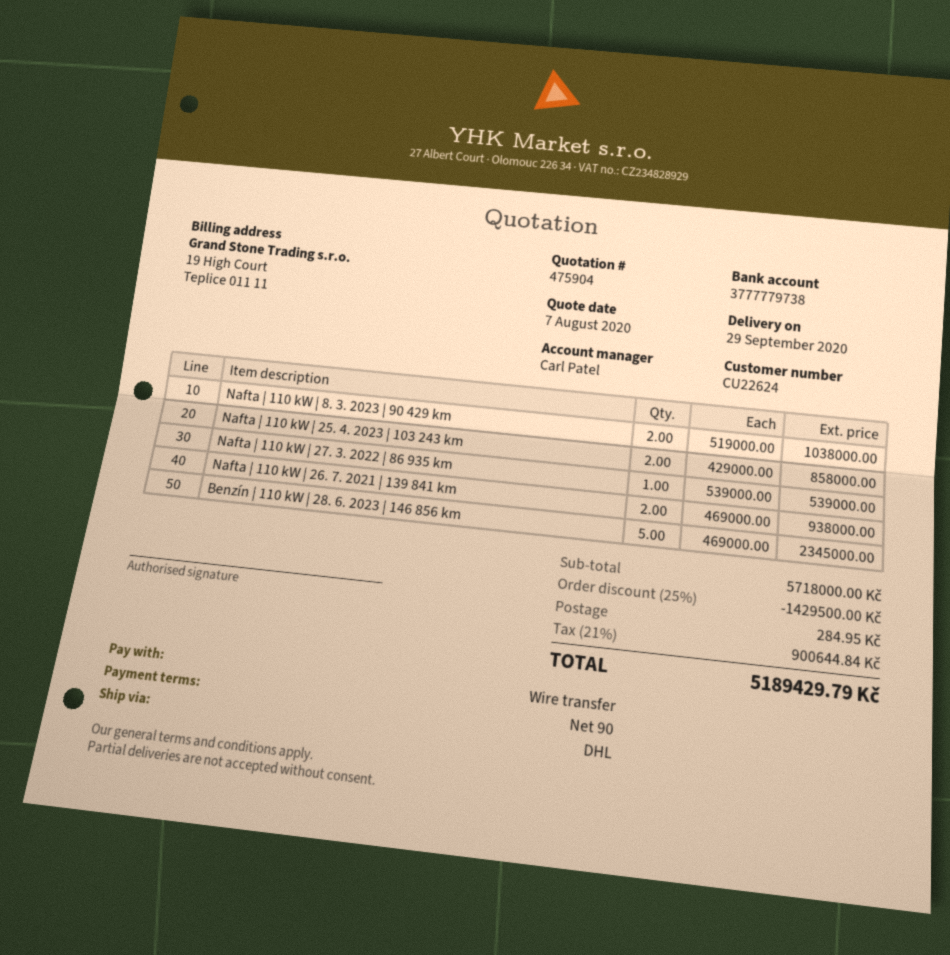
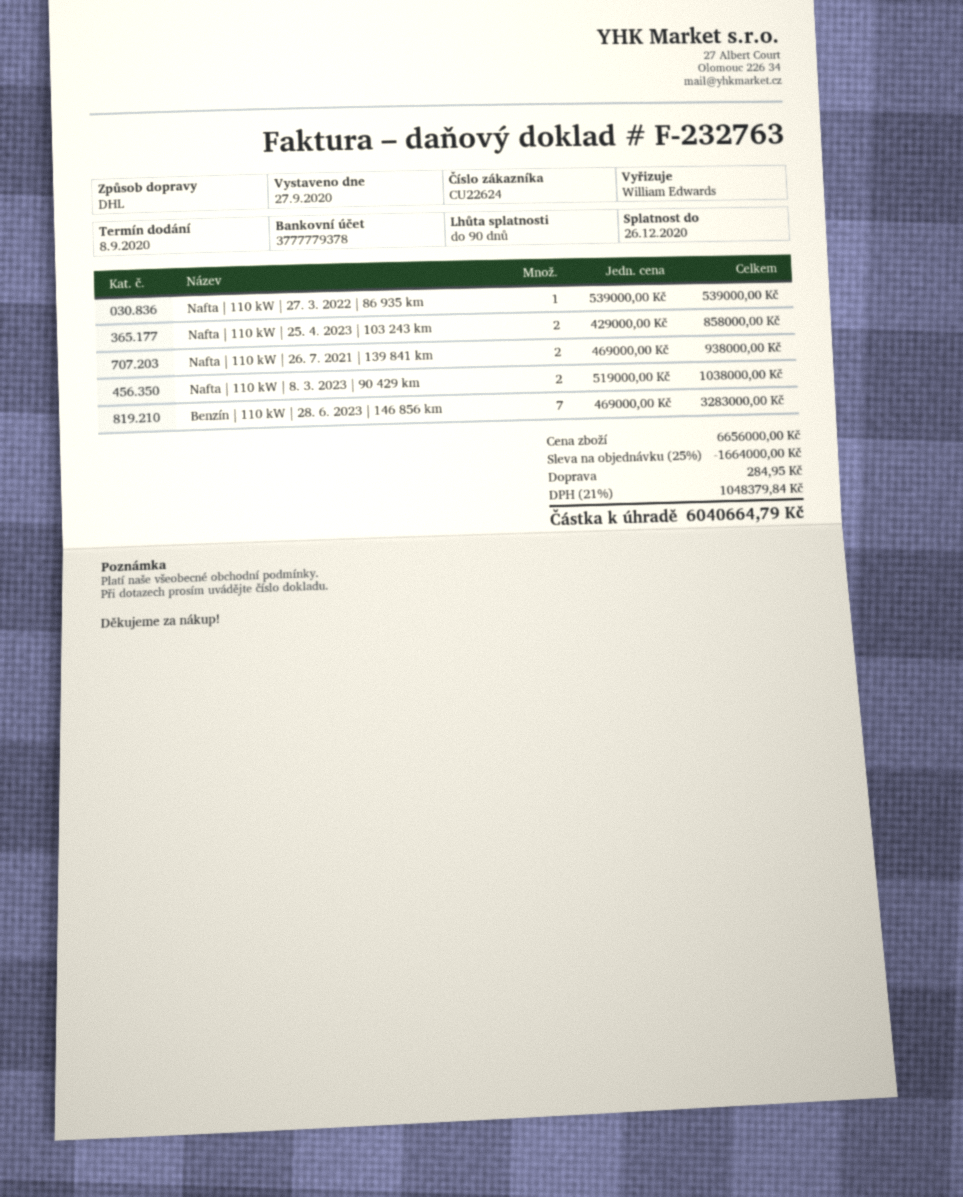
delivery date: 2020-09-29 -> 2020-09-08
sales rep: Carl Patel -> William Edwards
bank account: 3777779738 -> 3777779378
Benzín | 110 kW | 28. 6. 2023 | 146 856 km: 5 x 469000.00 = 2345000.00 -> 7 x 469000.00 = 3283000.00
subtotal: 5718000.00 -> 6656000.00
discount: 25% = 1429500.00 -> 25% = 1664000.00
tax: 21% = 900644.84 -> 21% = 1048379.84
total: 5189429.79 -> 6040664.79

